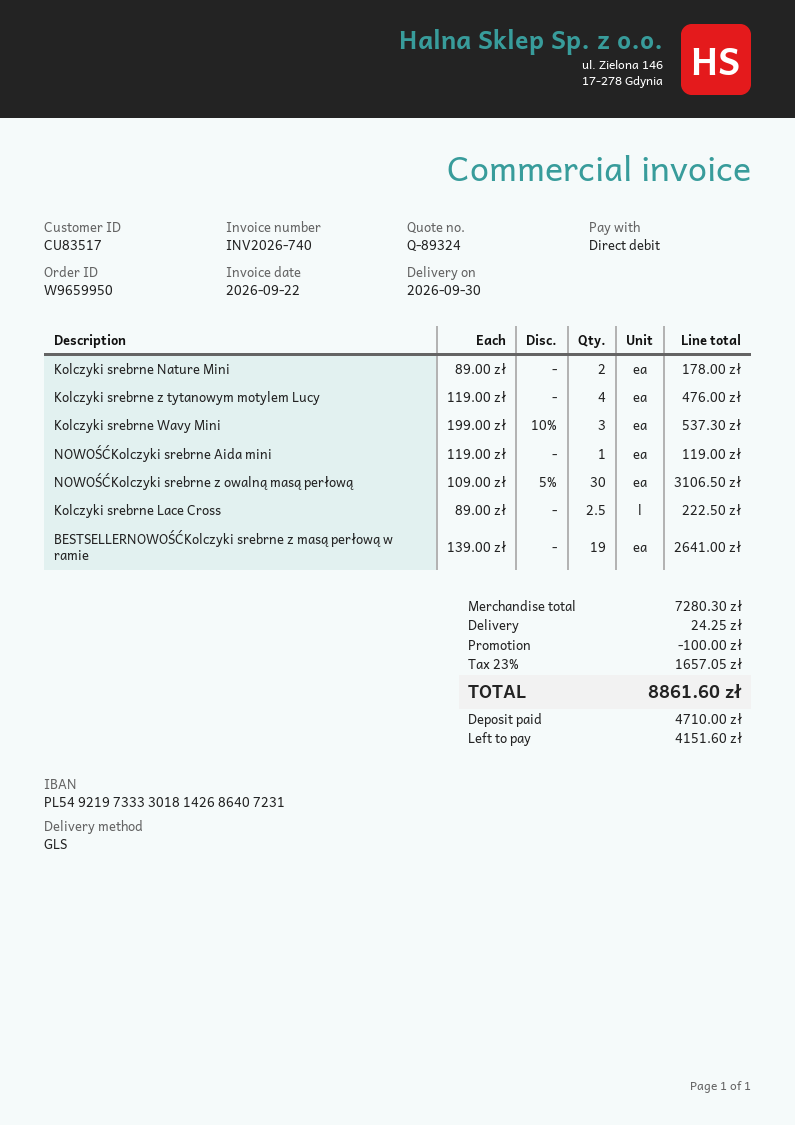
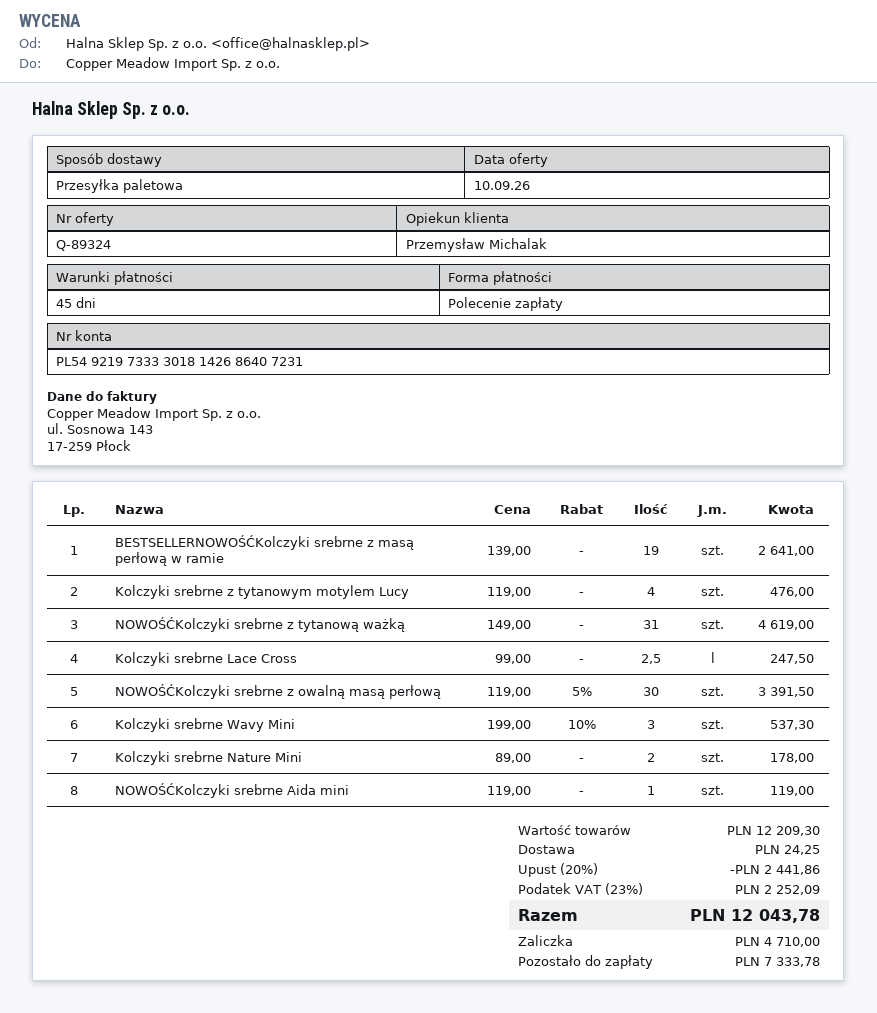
shipping method: GLS -> pallet freight
NOWOŚĆKolczyki srebrne z owalną masą perłową: 30 x 109.00 - 5% = 3106.50 -> 30 x 119.00 - 5% = 3391.50
Kolczyki srebrne Lace Cross: 2.5 x 89.00 = 222.50 -> 2.5 x 99.00 = 247.50
NOWOŚĆKolczyki srebrne z tytanową ważką: none -> 31 x 149.00 = 4619.00
subtotal: 7280.30 -> 12209.30
discount: 100.00 -> 2441.86
tax: 23% = 1657.05 -> 23% = 2252.09
total: 8861.60 -> 12043.78
balance: 4151.60 -> 7333.78

